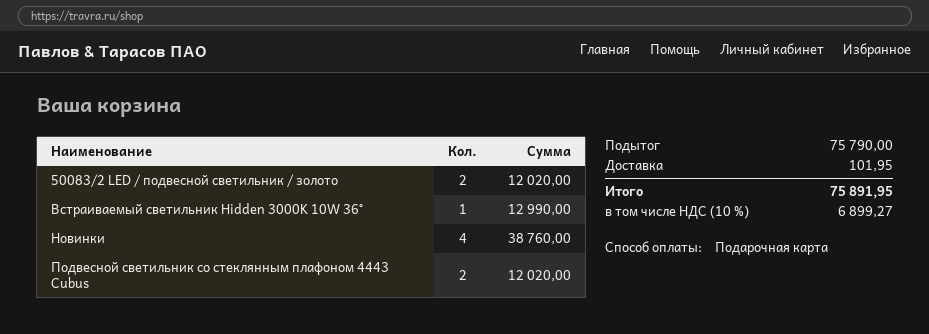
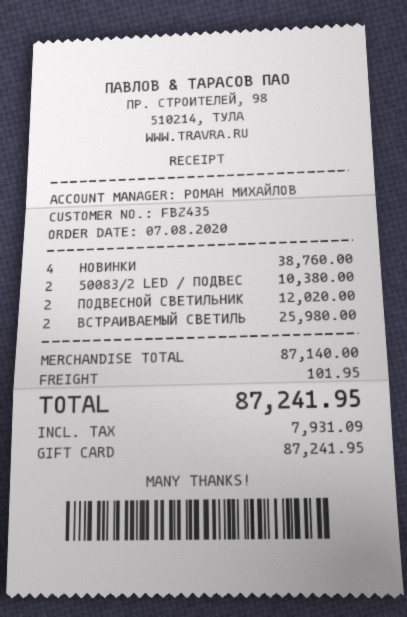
50083/2 LED / подвесной светильник / золото: 2 for 12020.00 -> 2 for 10380.00
Встраиваемый светильник Hidden 3000K 10W 36°: 1 for 12990.00 -> 2 for 25980.00
subtotal: 75790.00 -> 87140.00
tax: 6899.27 -> 7931.09
total: 75891.95 -> 87241.95

